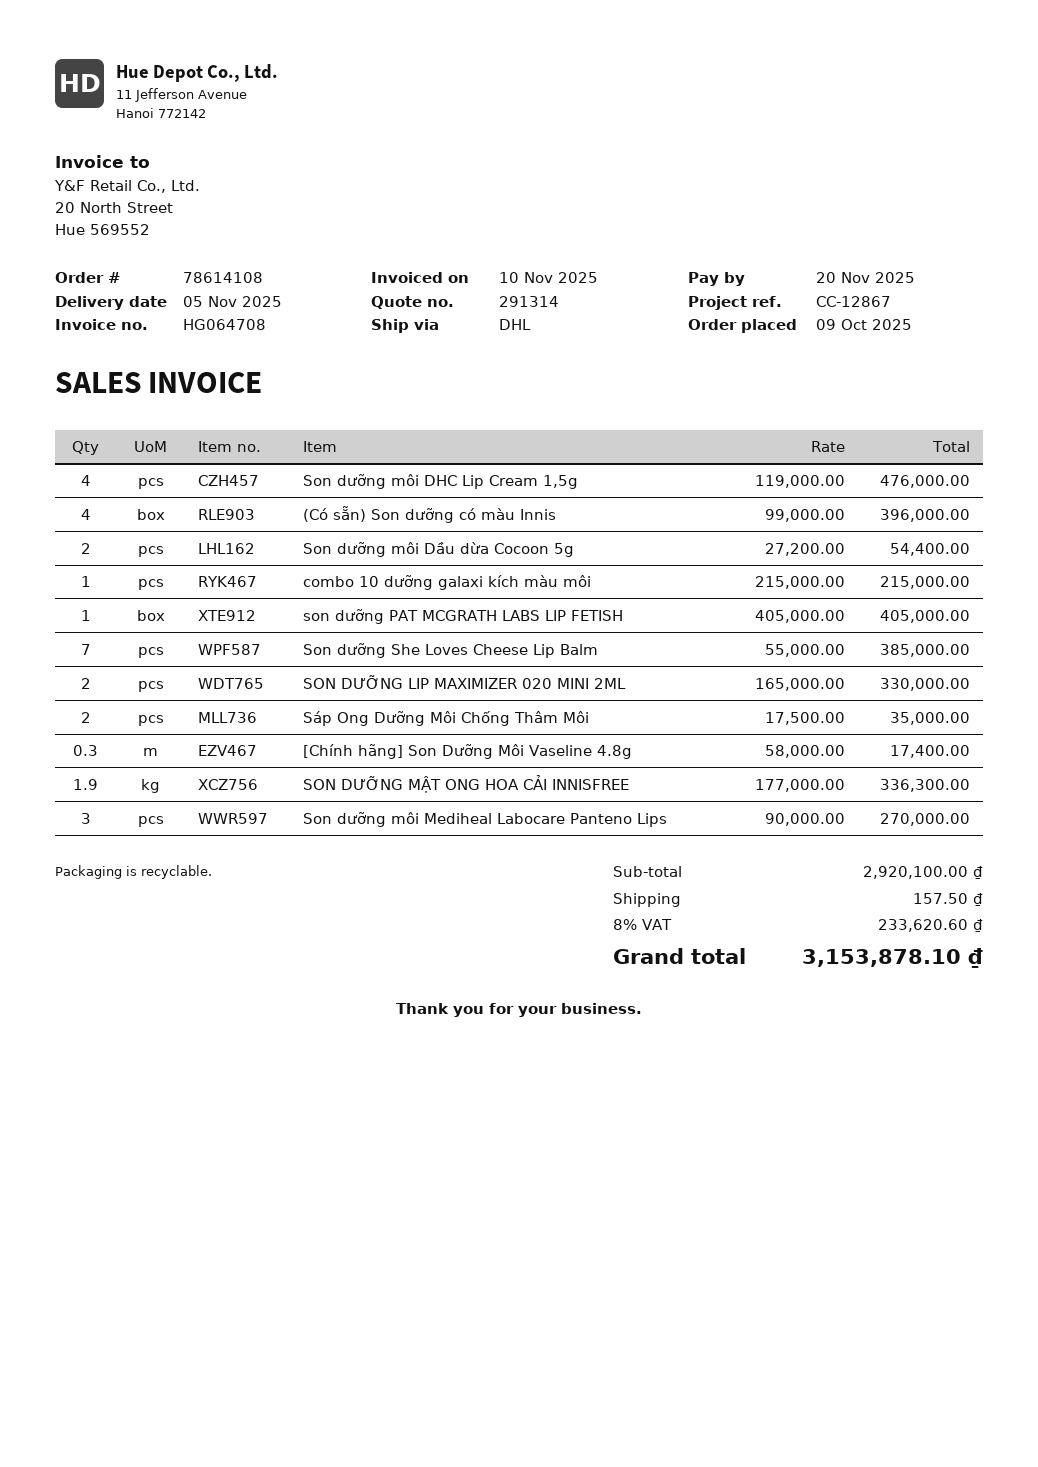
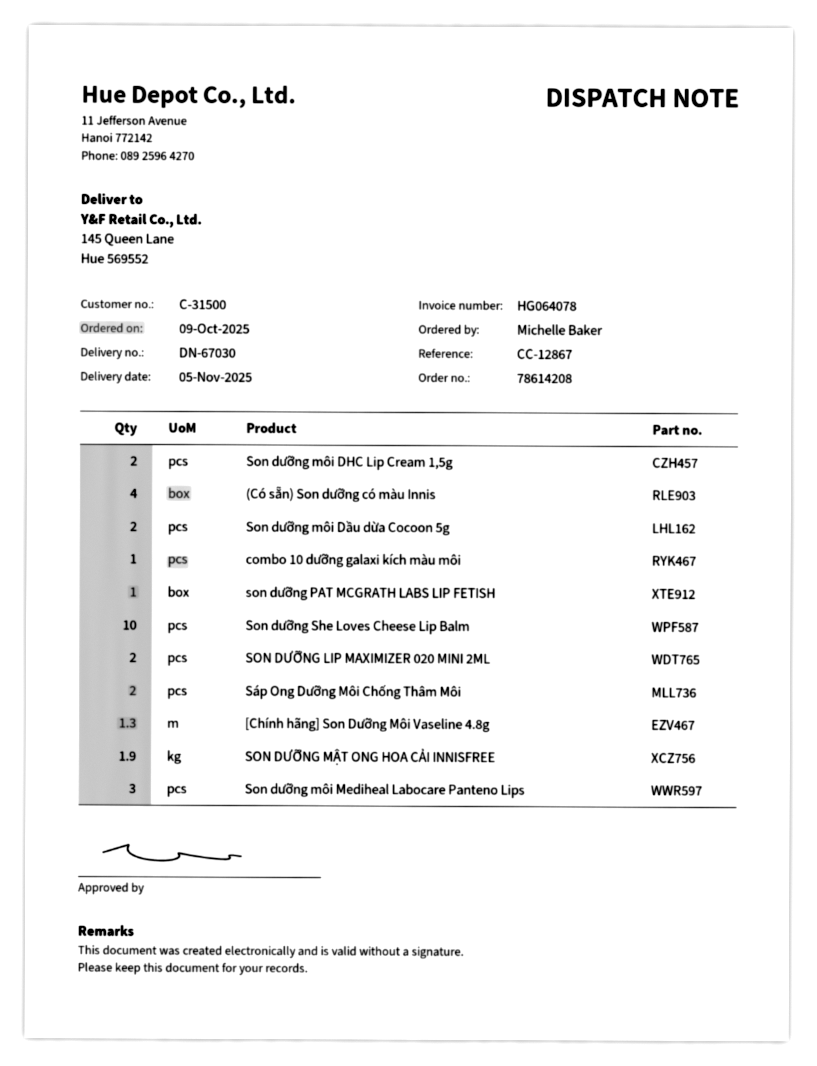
order number: 78614108 -> 78614208
invoice number: HG064708 -> HG064078
Son dưỡng môi DHC Lip Cream 1,5g: 4 -> 2
Son dưỡng She Loves Cheese Lip Balm: 7 -> 10
[Chính hãng] Son Dưỡng Môi Vaseline 4.8g: 0.3 -> 1.3

